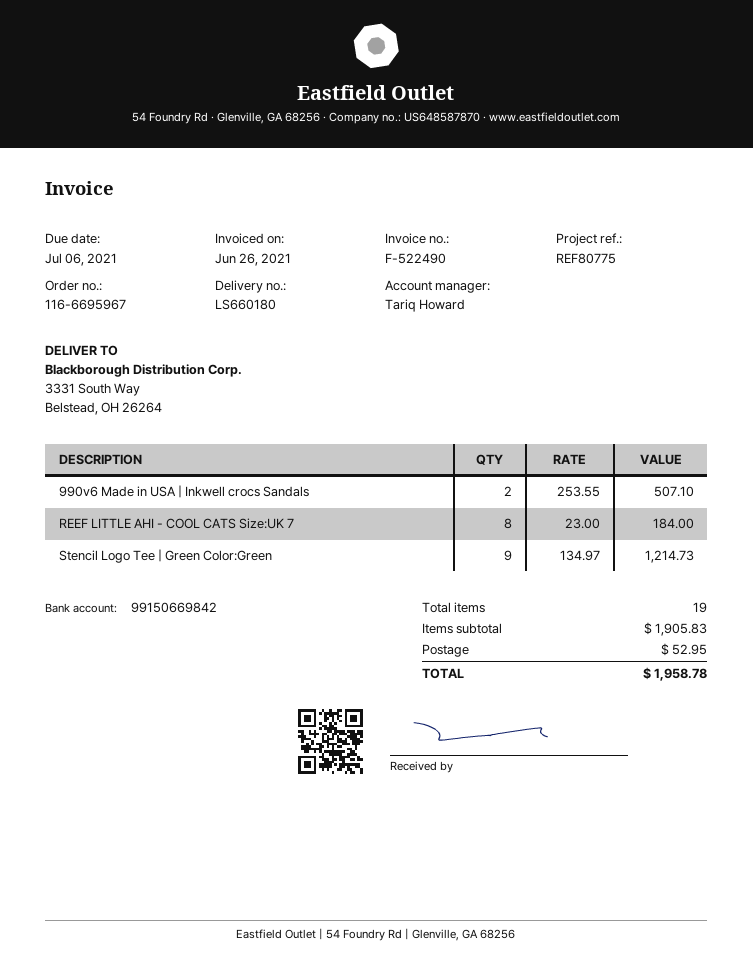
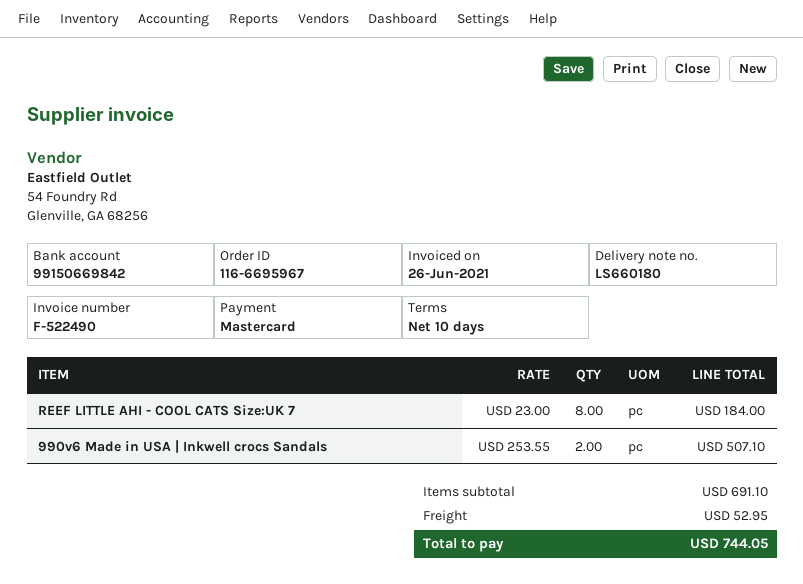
Stencil Logo Tee | Green Color:Green: 9 x 134.97 = 1214.73 -> none
subtotal: 1905.83 -> 691.10
total: 1958.78 -> 744.05

